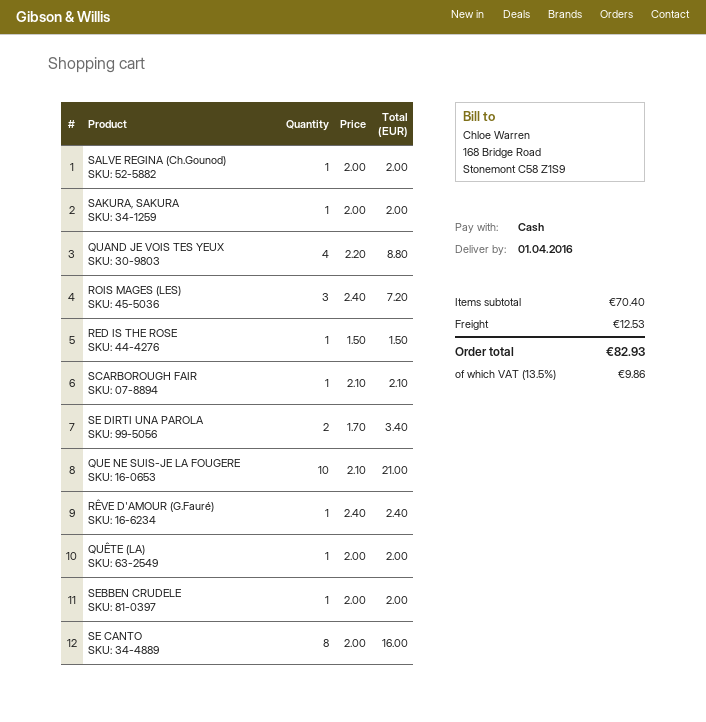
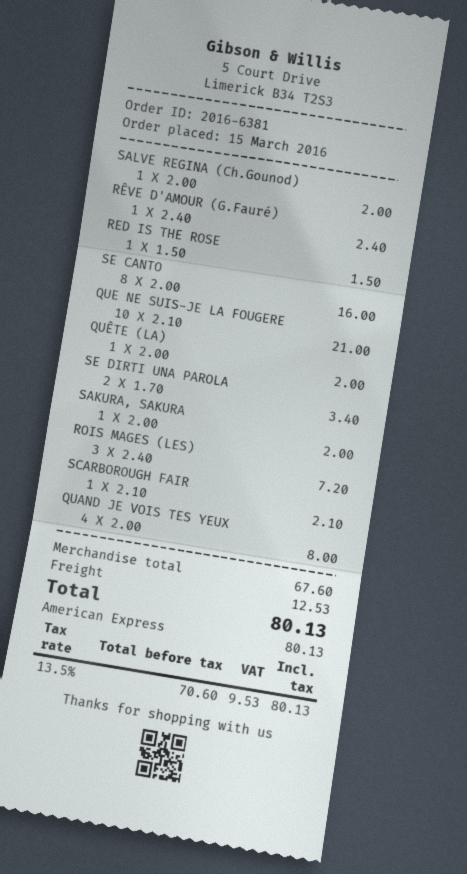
payment method: cash -> American Express
QUAND JE VOIS TES YEUX: 4 x 2.20 = 8.80 -> 4 x 2.00 = 8.00
SEBBEN CRUDELE: 1 x 2.00 = 2.00 -> none
subtotal: 70.40 -> 67.60
tax: 13.5% = 9.86 -> 13.5% = 9.53
total: 82.93 -> 80.13

